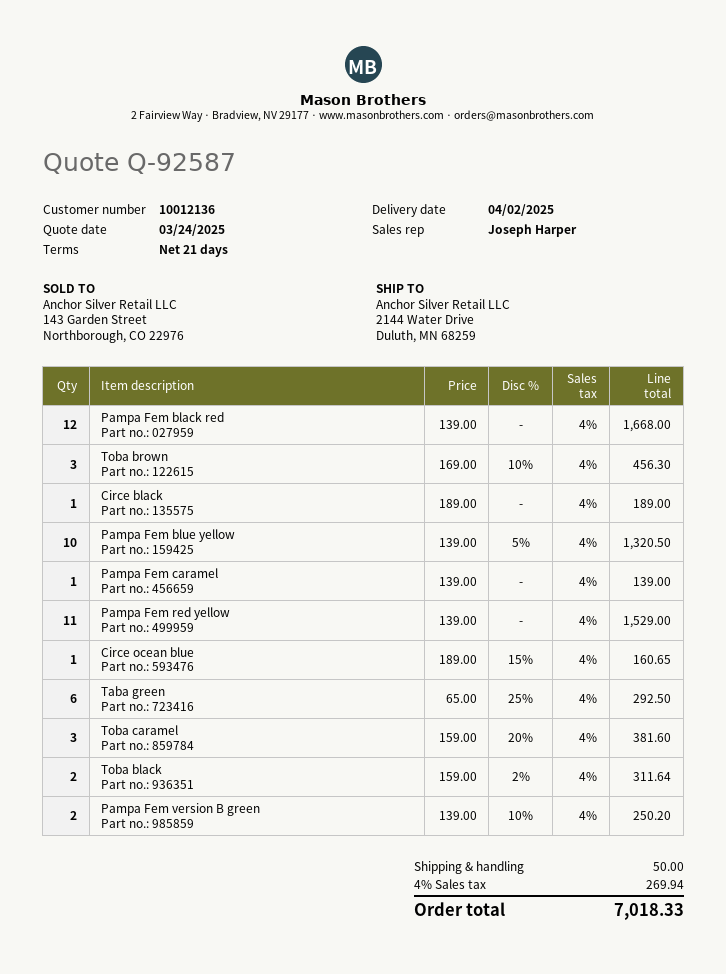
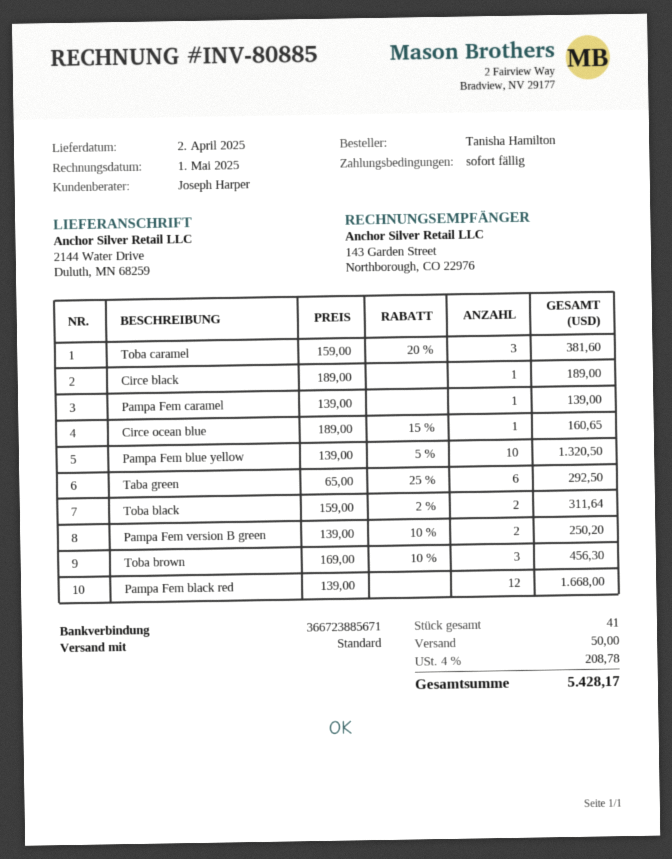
payment terms: 21 days -> on receipt
Pampa Fem red yellow: 11 x 139.00 = 1529.00 -> none
tax: 4% = 269.94 -> 4% = 208.78
total: 7018.33 -> 5428.17

